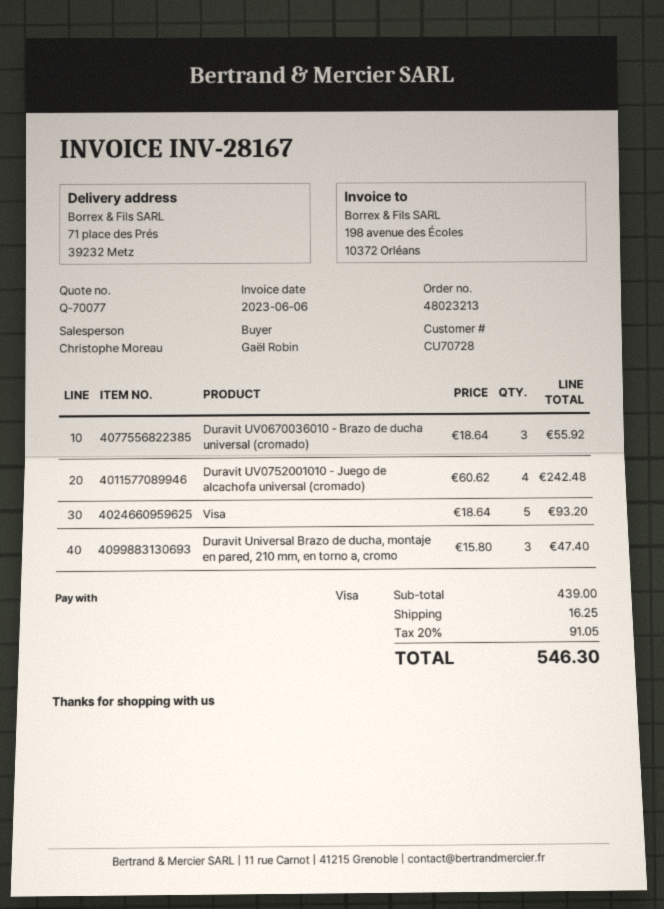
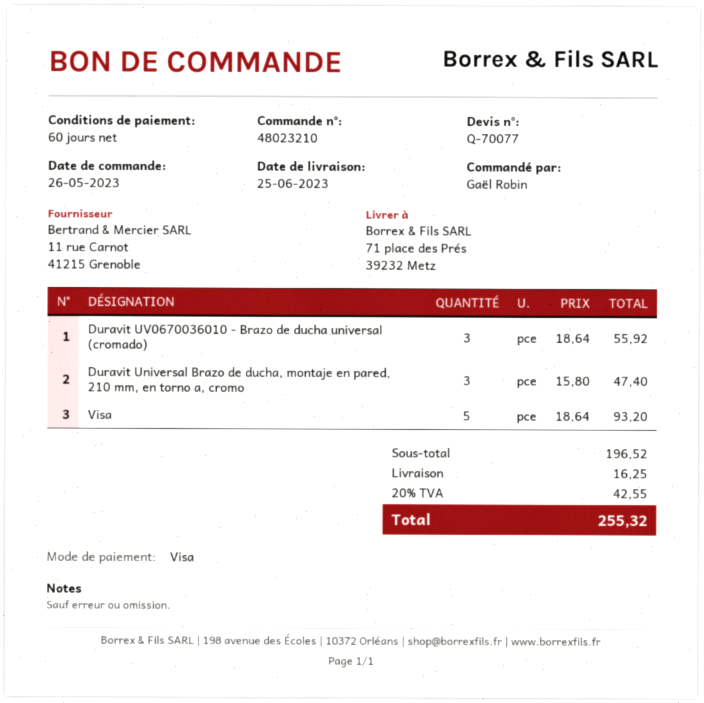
order number: 48023213 -> 48023210
Duravit UV0752001010 - Juego de alcachofa universal (cromado): 4 x 60.62 = 242.48 -> none
subtotal: 439.00 -> 196.52
tax: 20% = 91.05 -> 20% = 42.55
total: 546.30 -> 255.32

